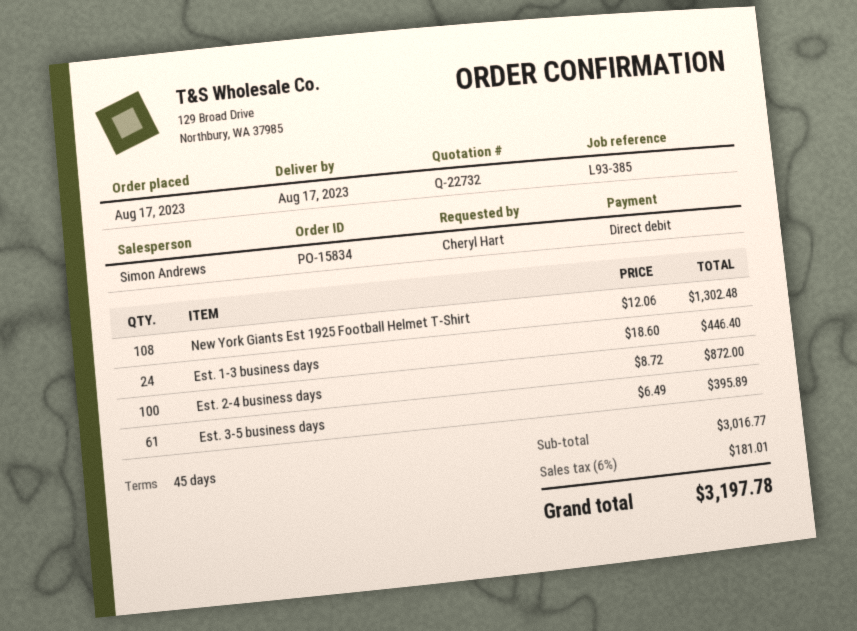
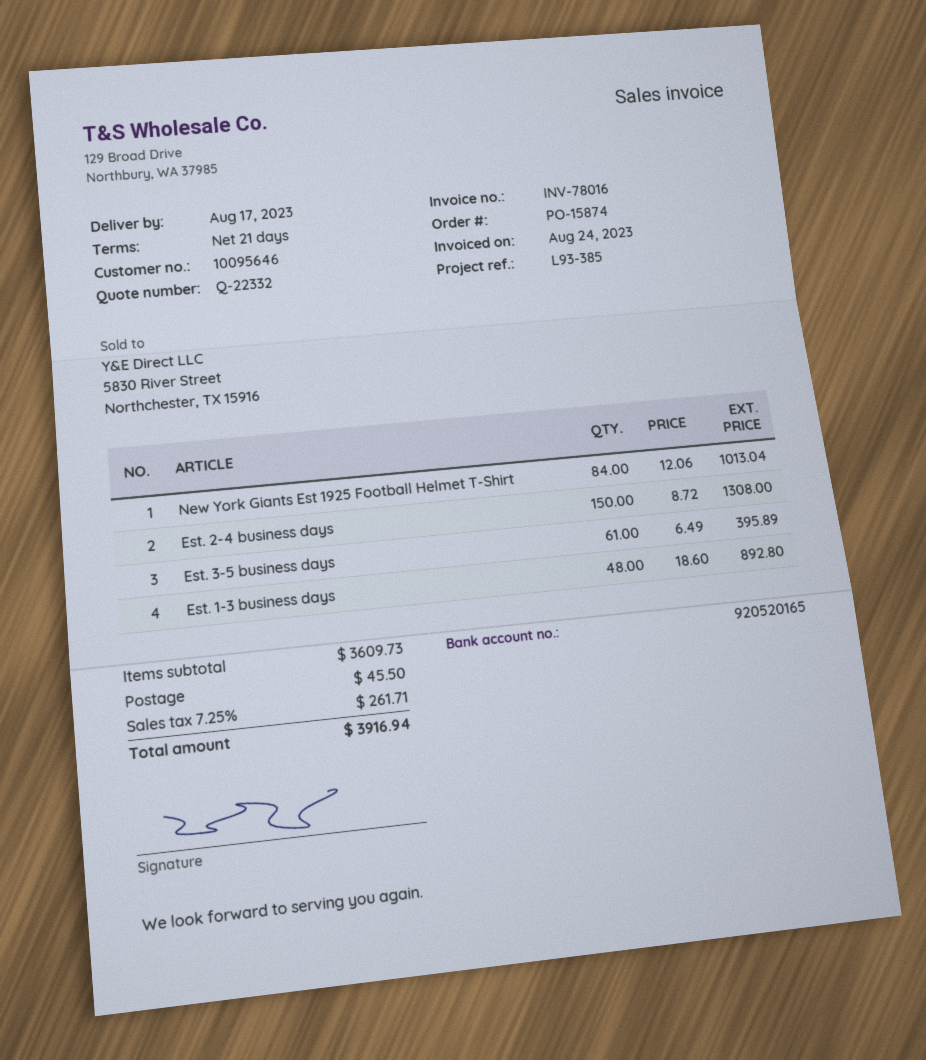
quote number: Q-22732 -> Q-22332
order number: PO-15834 -> PO-15874
payment terms: 45 days -> 21 days
New York Giants Est 1925 Football Helmet T-Shirt: 108 x 12.06 = 1302.48 -> 84 x 12.06 = 1013.04
Est. 1-3 business days: 24 x 18.60 = 446.40 -> 48 x 18.60 = 892.80
Est. 2-4 business days: 100 x 8.72 = 872.00 -> 150 x 8.72 = 1308.00
subtotal: 3016.77 -> 3609.73
shipping: none -> 45.50
tax: 6% = 181.01 -> 7.25% = 261.71
total: 3197.78 -> 3916.94

